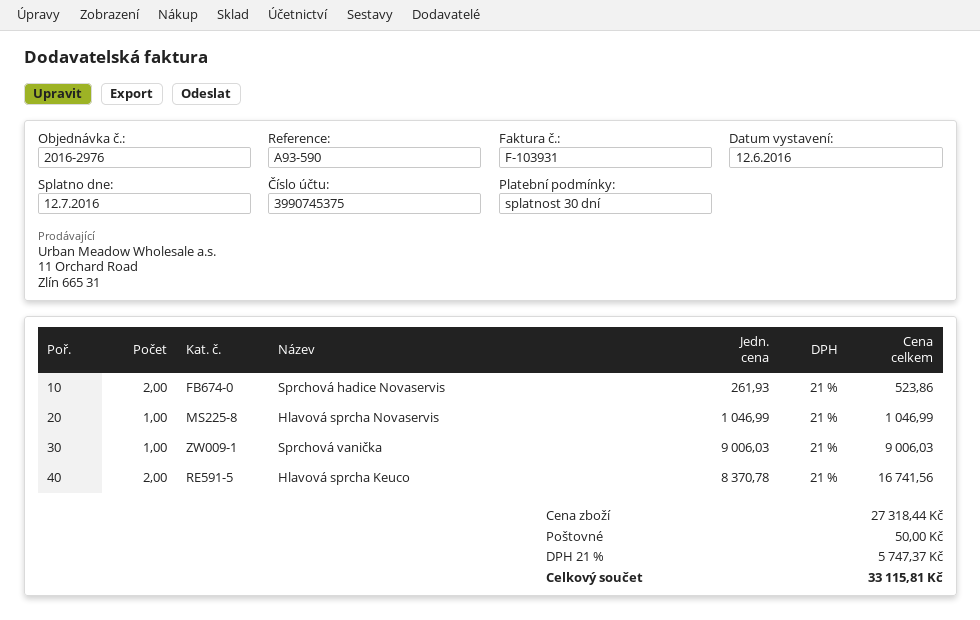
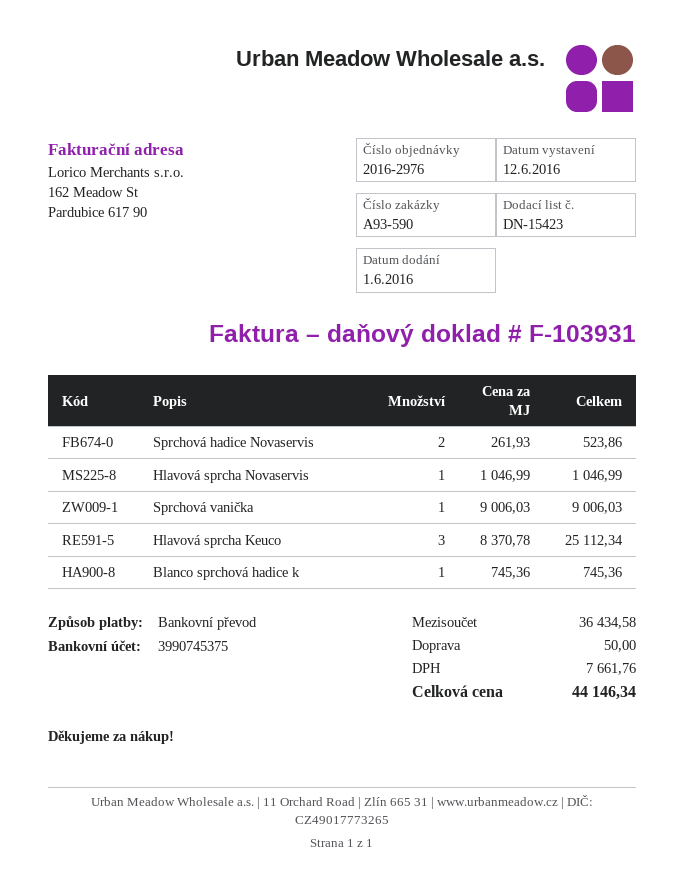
Hlavová sprcha Keuco: 2 x 8370.78 = 16741.56 -> 3 x 8370.78 = 25112.34
Blanco sprchová hadice k: none -> 1 x 745.36 = 745.36
subtotal: 27318.44 -> 36434.58
tax: 5747.37 -> 7661.76
total: 33115.81 -> 44146.34

